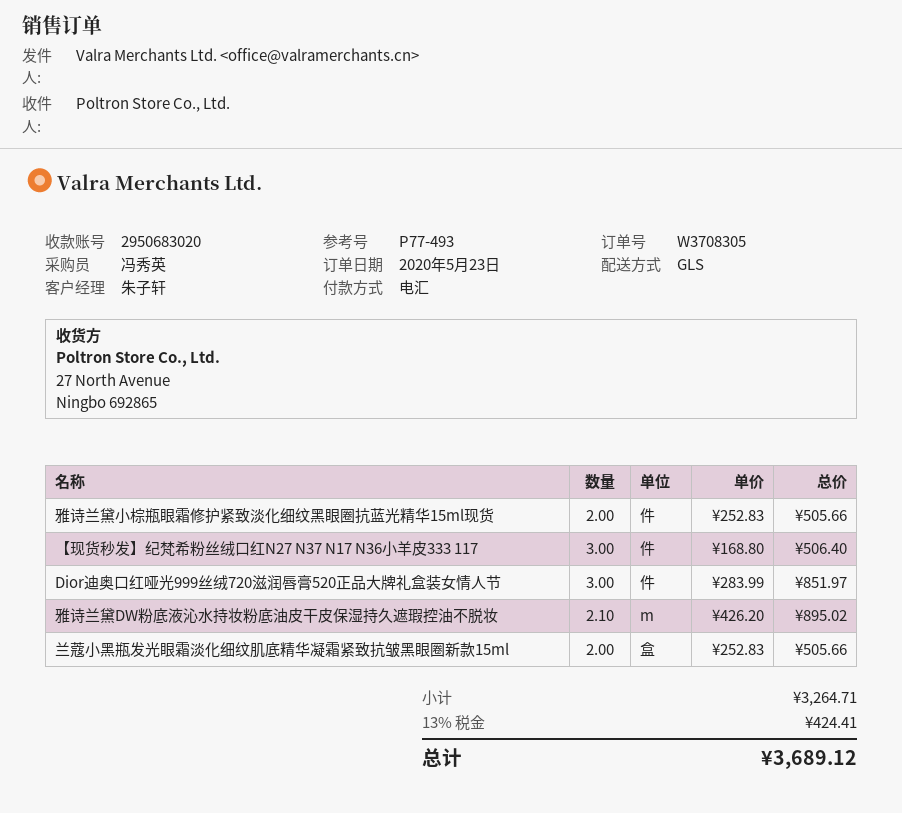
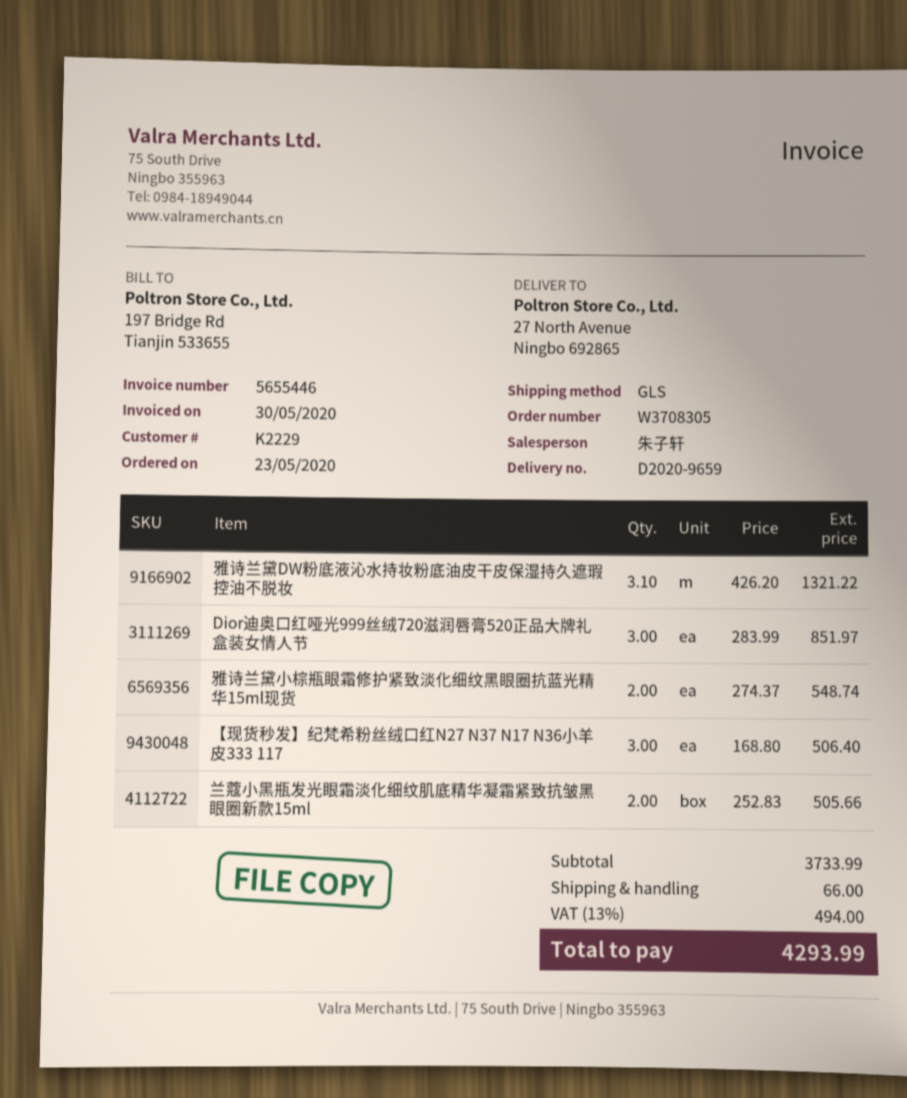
雅诗兰黛小棕瓶眼霜修护紧致淡化细纹黑眼圈抗蓝光精华15ml现货: 2 x 252.83 = 505.66 -> 2 x 274.37 = 548.74
雅诗兰黛DW粉底液沁水持妆粉底油皮干皮保湿持久遮瑕控油不脱妆: 2.1 x 426.20 = 895.02 -> 3.1 x 426.20 = 1321.22
subtotal: 3264.71 -> 3733.99
shipping: none -> 66.00
tax: 13% = 424.41 -> 13% = 494.00
total: 3689.12 -> 4293.99

